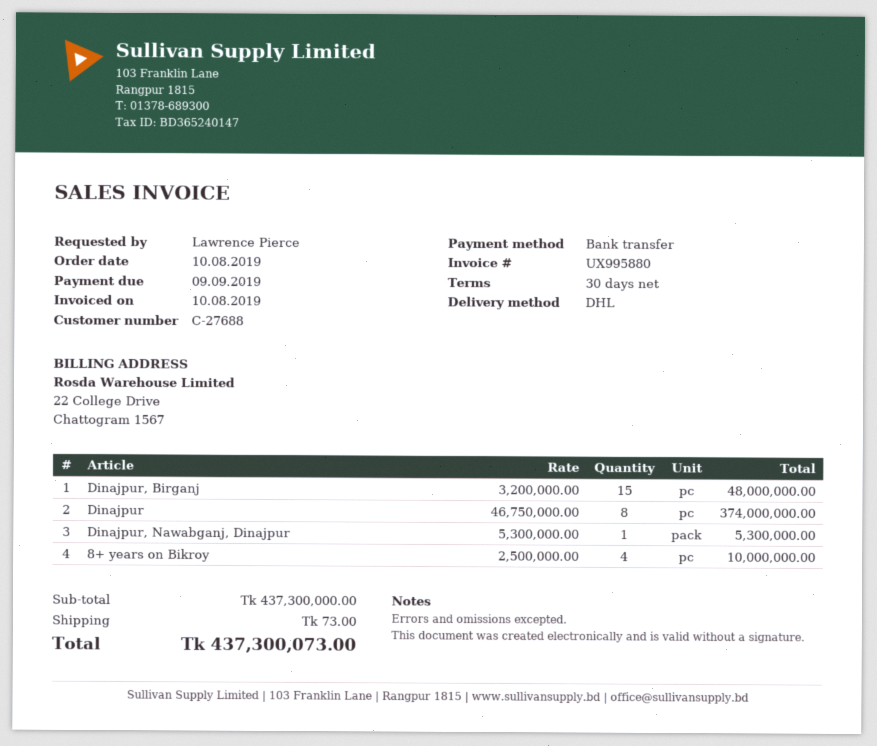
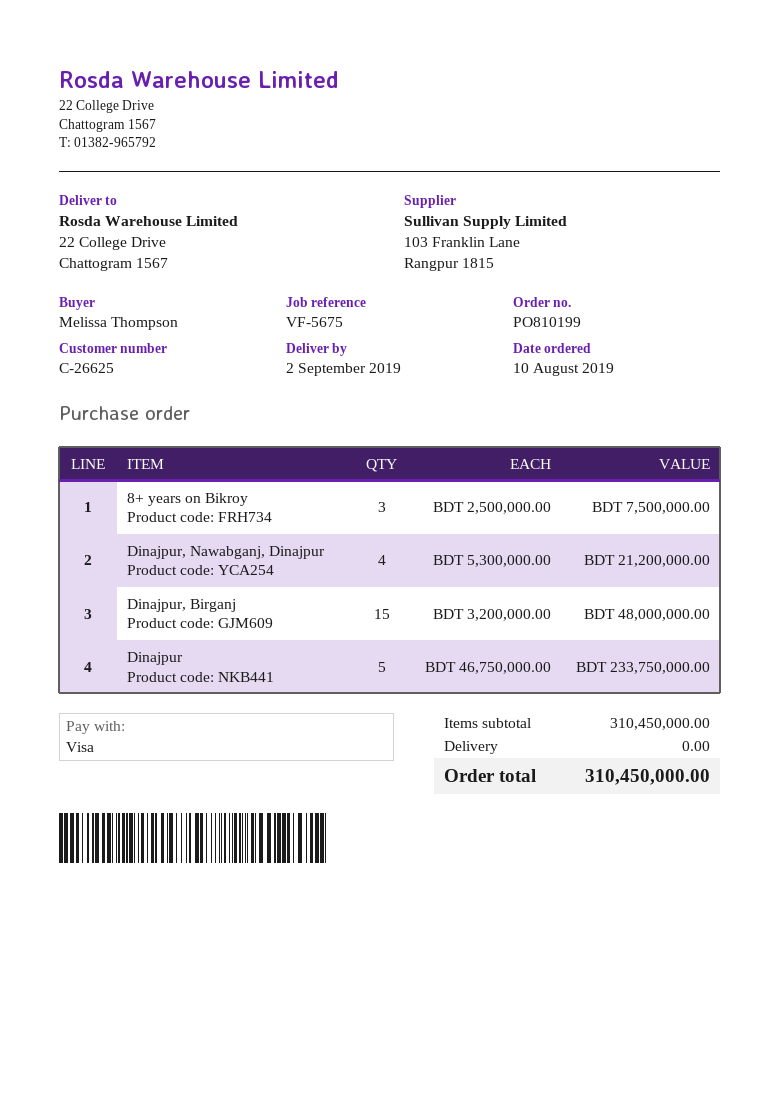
customer number: C-27688 -> C-26625
ordered by: Lawrence Pierce -> Melissa Thompson
payment method: bank transfer -> Visa
Dinajpur: 8 x 46750000.00 = 374000000.00 -> 5 x 46750000.00 = 233750000.00
Dinajpur, Nawabganj, Dinajpur: 1 x 5300000.00 = 5300000.00 -> 4 x 5300000.00 = 21200000.00
8+ years on Bikroy: 4 x 2500000.00 = 10000000.00 -> 3 x 2500000.00 = 7500000.00
subtotal: 437300000.00 -> 310450000.00
shipping: 73.00 -> 0.00
total: 437300073.00 -> 310450000.00

